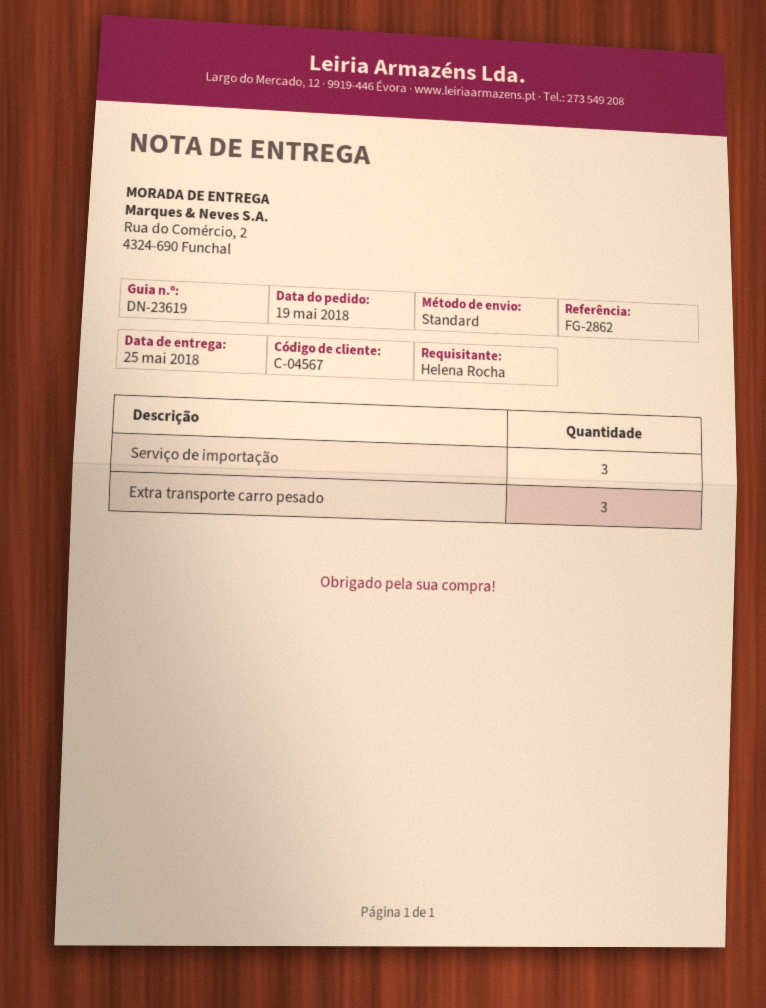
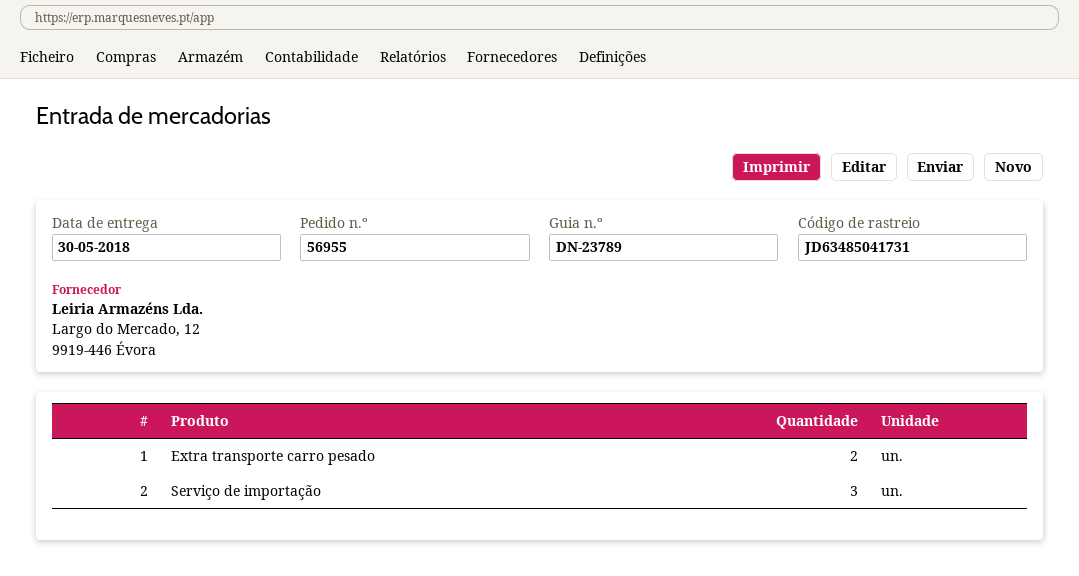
delivery note number: DN-23619 -> DN-23789
delivery date: 2018-05-25 -> 2018-05-30
Extra transporte carro pesado: 3 -> 2

